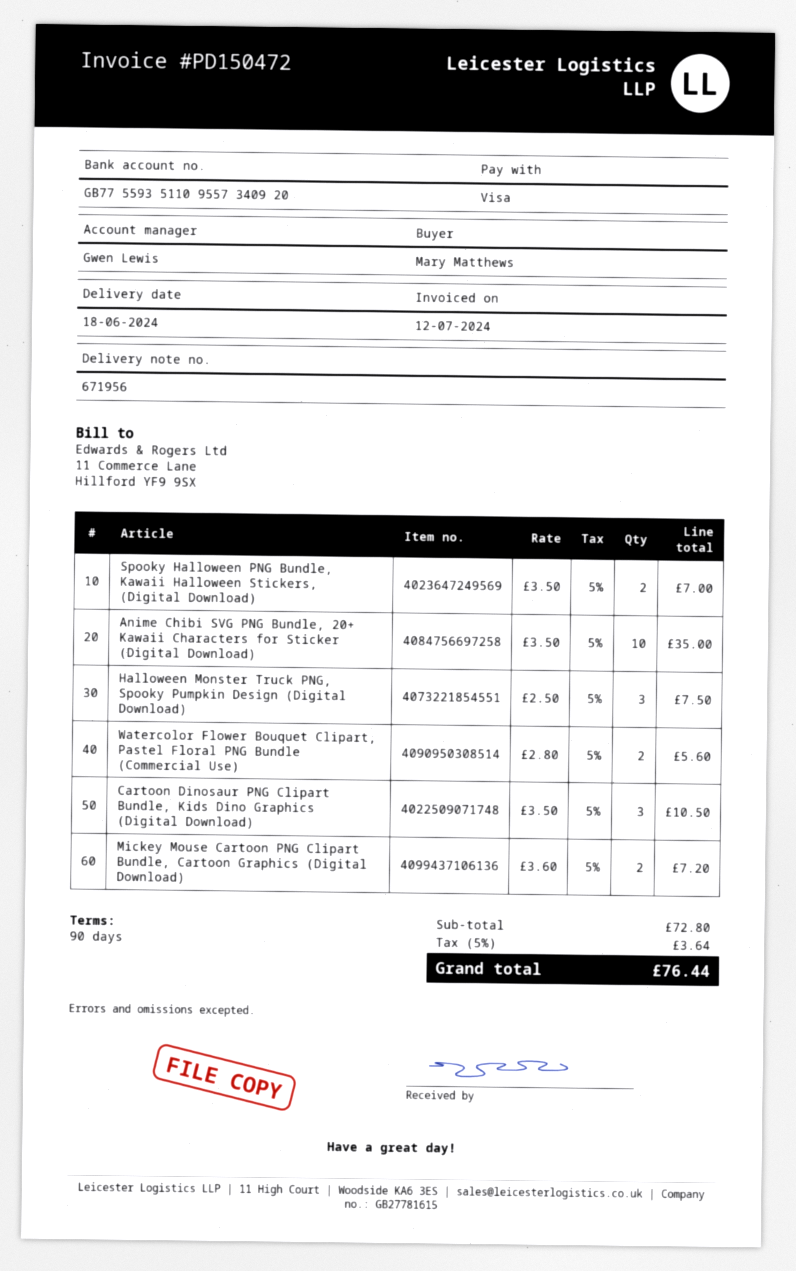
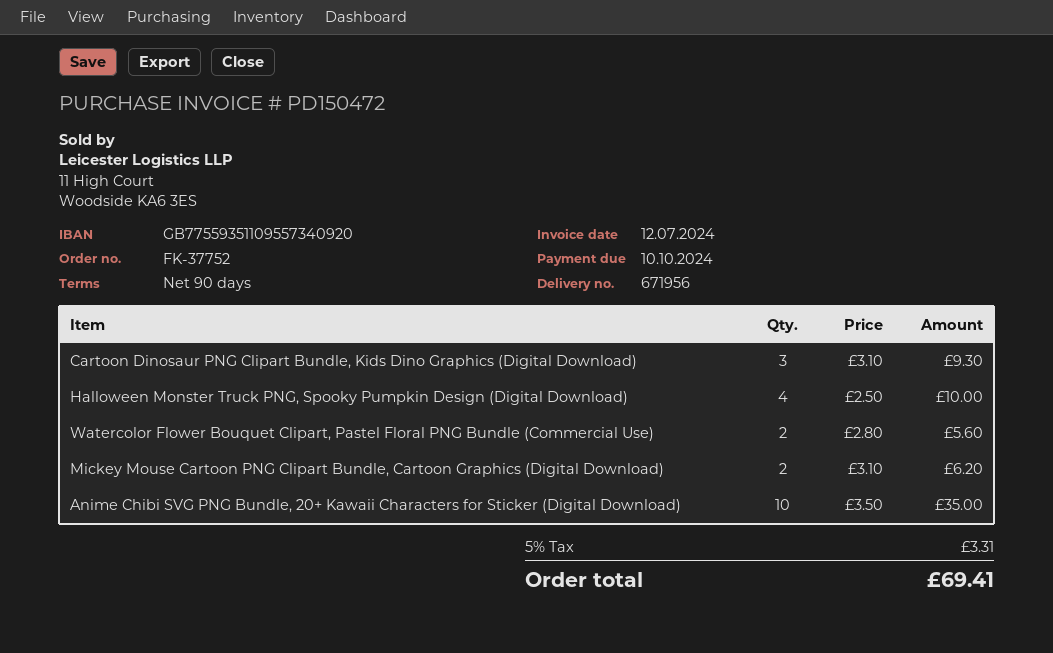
Spooky Halloween PNG Bundle, Kawaii Halloween Stickers, (Digital Download): 2 x 3.50 = 7.00 -> none
Halloween Monster Truck PNG, Spooky Pumpkin Design (Digital Download): 3 x 2.50 = 7.50 -> 4 x 2.50 = 10.00
Cartoon Dinosaur PNG Clipart Bundle, Kids Dino Graphics (Digital Download): 3 x 3.50 = 10.50 -> 3 x 3.10 = 9.30
Mickey Mouse Cartoon PNG Clipart Bundle, Cartoon Graphics (Digital Download): 2 x 3.60 = 7.20 -> 2 x 3.10 = 6.20
tax: 5% = 3.64 -> 5% = 3.31
total: 76.44 -> 69.41

